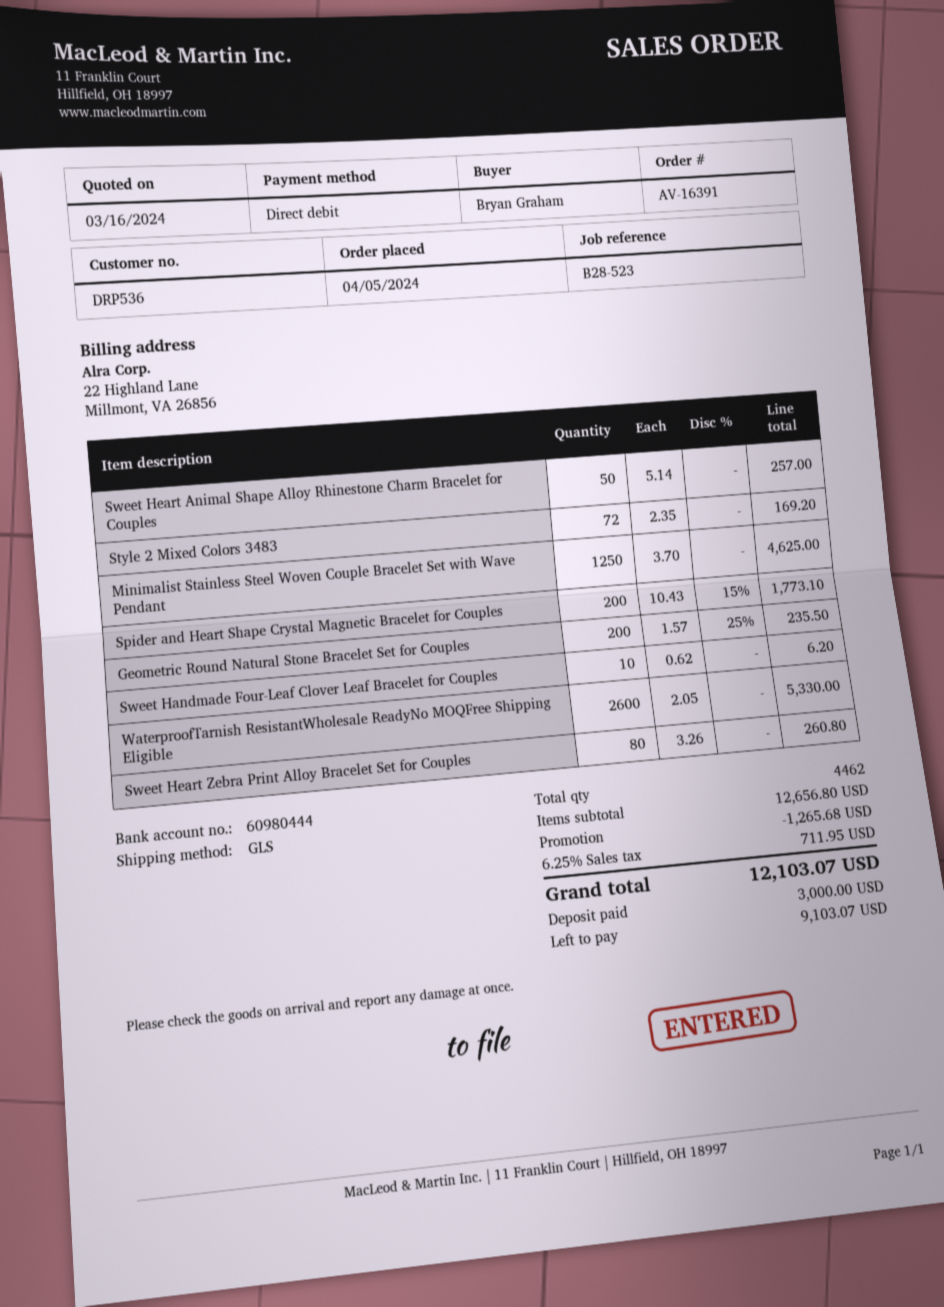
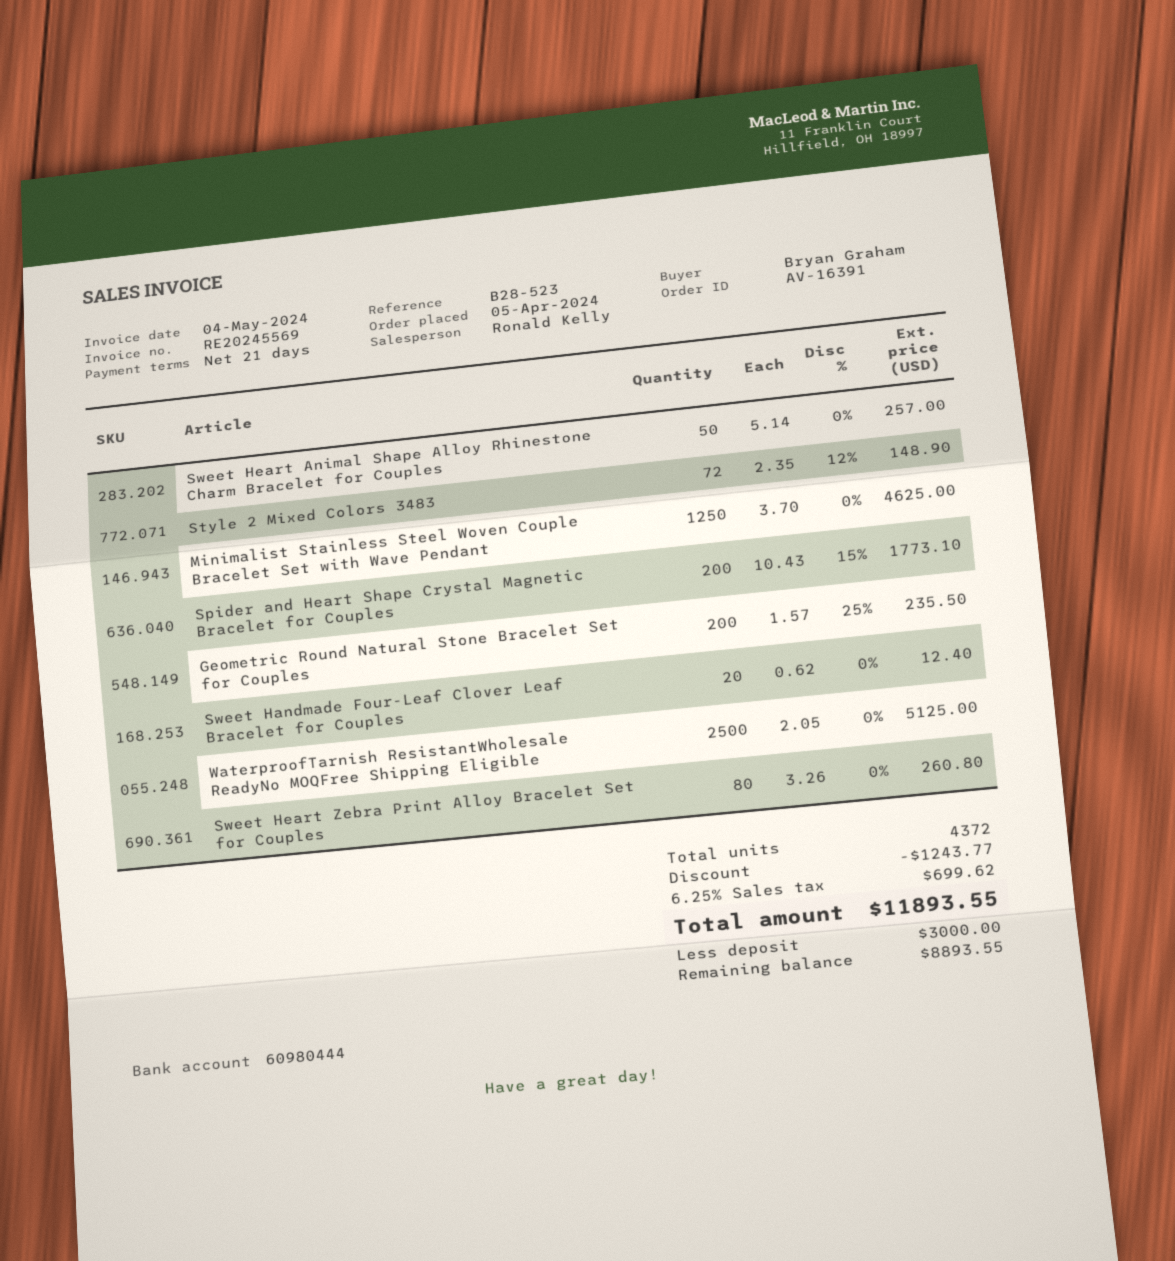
Style 2 Mixed Colors 3483: 72 x 2.35 = 169.20 -> 72 x 2.35 - 12% = 148.90
Sweet Handmade Four-Leaf Clover Leaf Bracelet for Couples: 10 x 0.62 = 6.20 -> 20 x 0.62 = 12.40
WaterproofTarnish ResistantWholesale ReadyNo MOQFree Shipping Eligible: 2600 x 2.05 = 5330.00 -> 2500 x 2.05 = 5125.00
total quantity: 4462 -> 4372
discount: 1265.68 -> 1243.77
tax: 6.25% = 711.95 -> 6.25% = 699.62
total: 12103.07 -> 11893.55
balance: 9103.07 -> 8893.55

